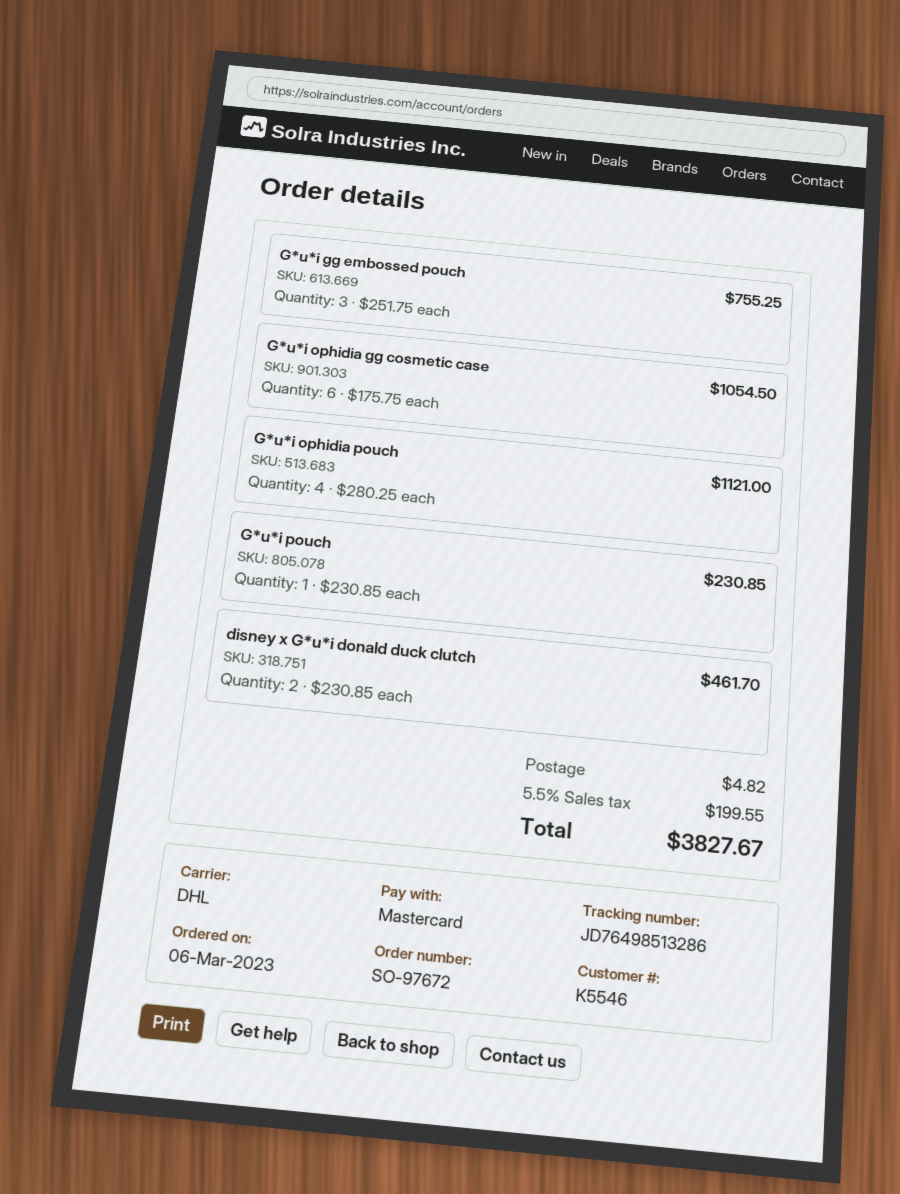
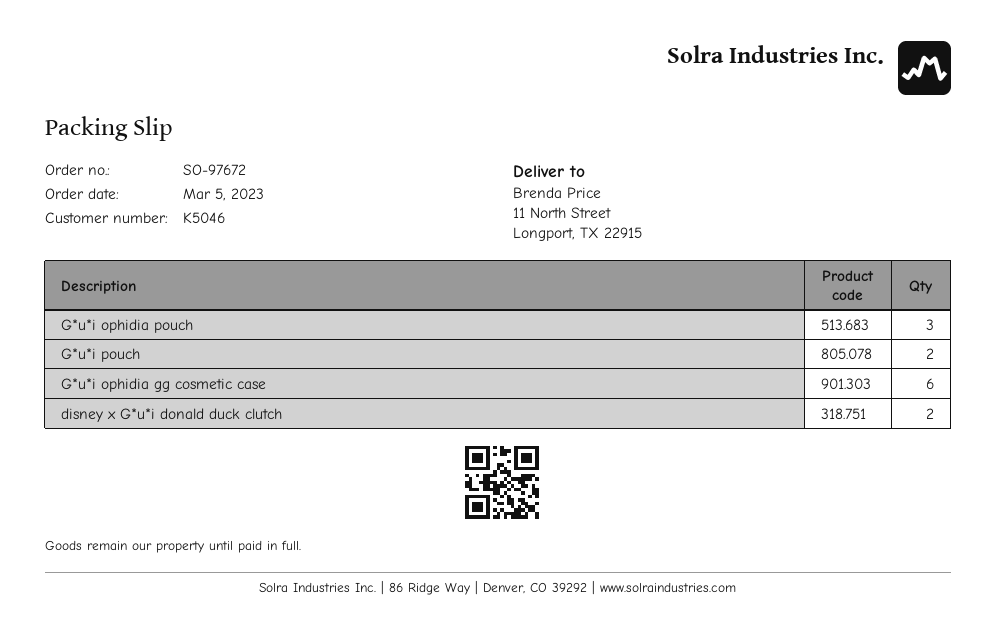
order date: 2023-03-06 -> 2023-03-05
customer number: K5546 -> K5046
G*u*i gg embossed pouch: 3 -> none
G*u*i ophidia pouch: 4 -> 3
G*u*i pouch: 1 -> 2

